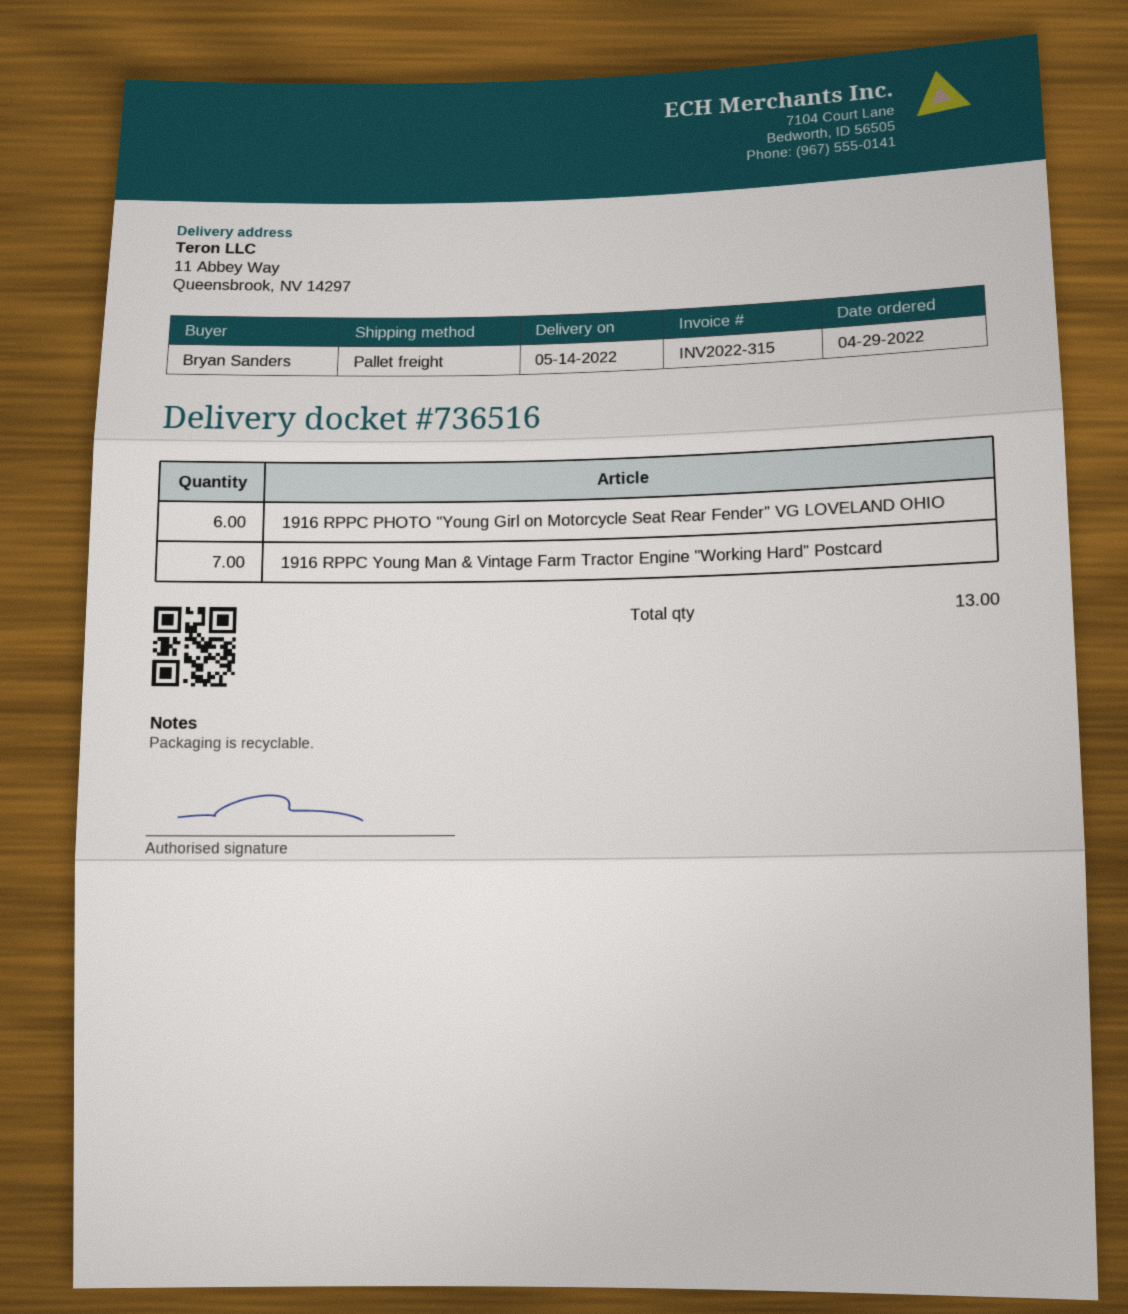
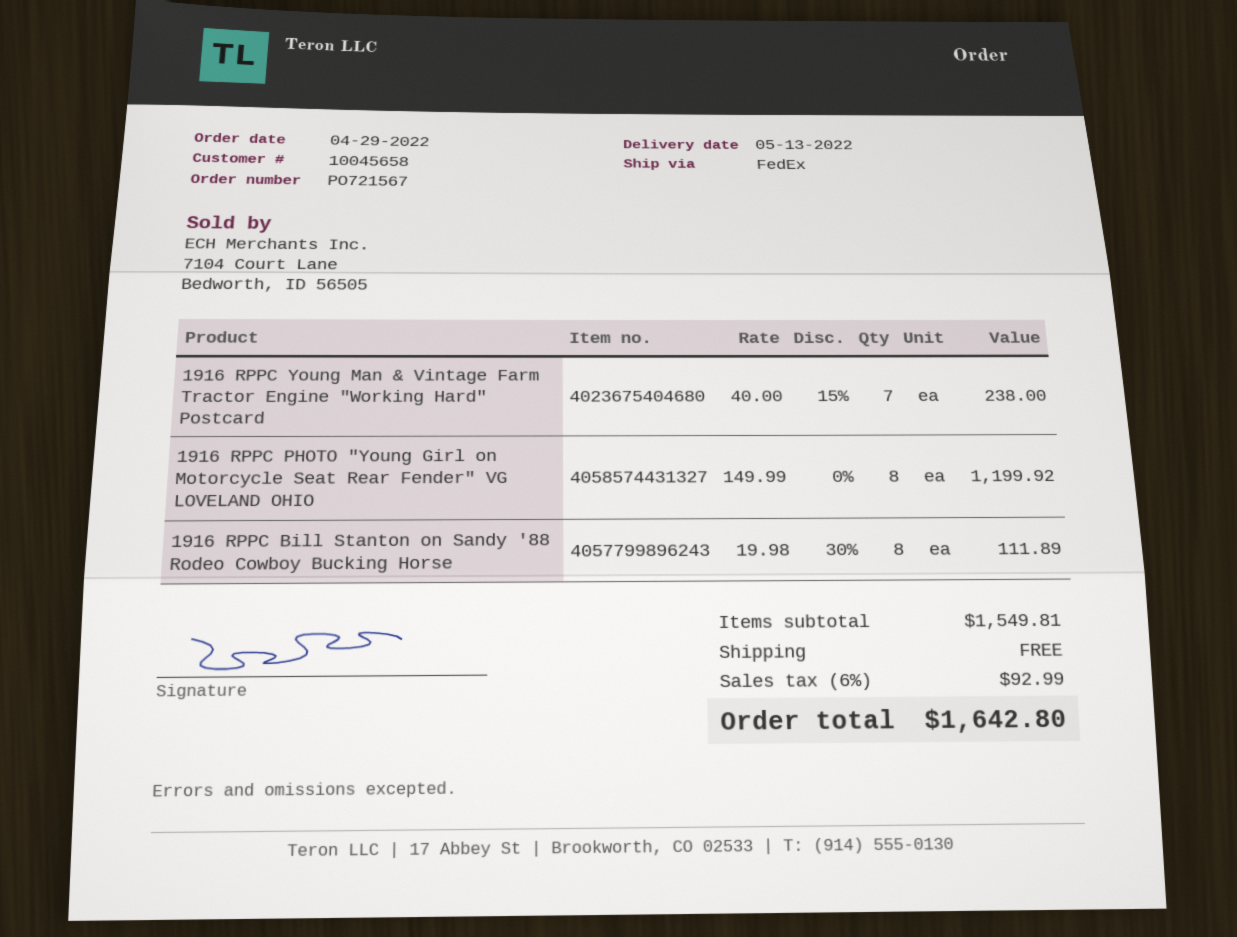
delivery date: 2022-05-14 -> 2022-05-13
shipping method: pallet freight -> FedEx
1916 RPPC PHOTO "Young Girl on Motorcycle Seat Rear Fender" VG LOVELAND OHIO: 6 -> 8
1916 RPPC Bill Stanton on Sandy '88 Rodeo Cowboy Bucking Horse: none -> 8

